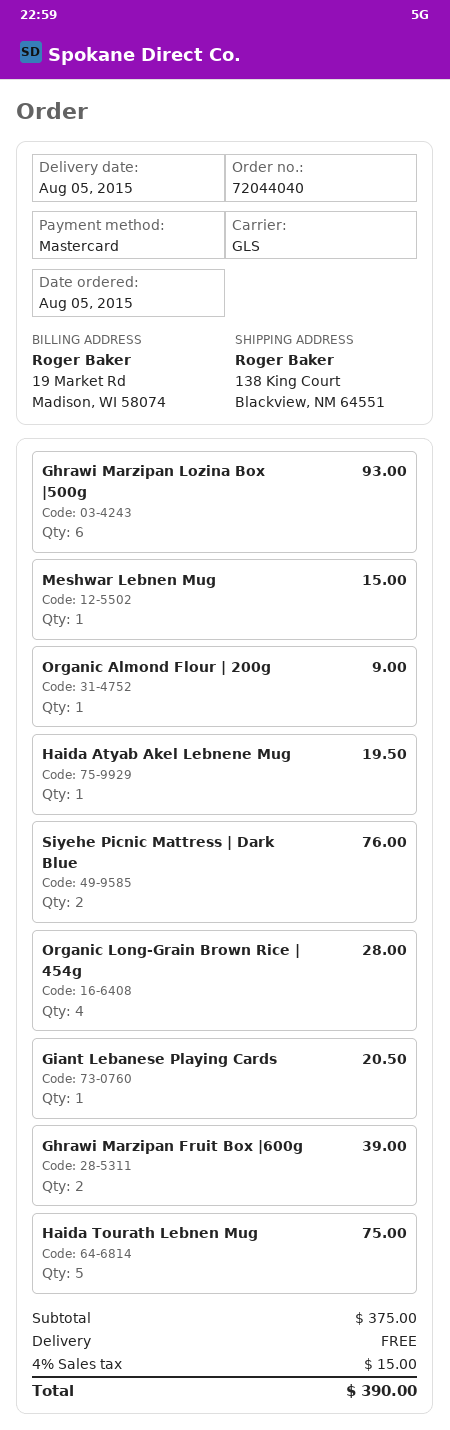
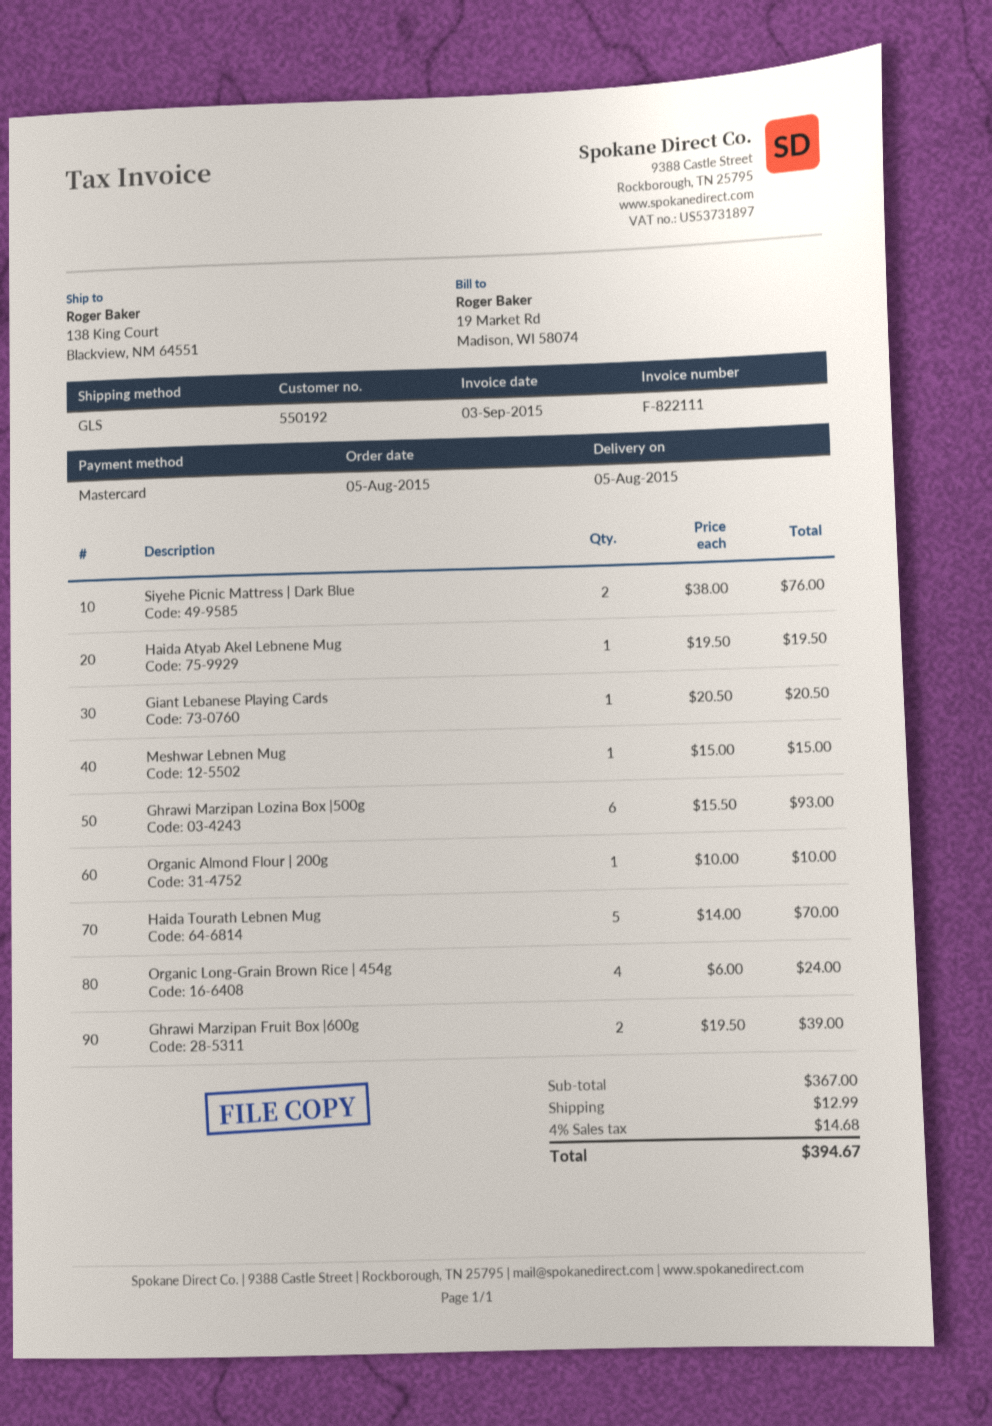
Organic Almond Flour | 200g: 1 for 9.00 -> 1 for 10.00
Organic Long-Grain Brown Rice | 454g: 4 for 28.00 -> 4 for 24.00
Haida Tourath Lebnen Mug: 5 for 75.00 -> 5 for 70.00
subtotal: 375.00 -> 367.00
shipping: 0.00 -> 12.99
tax: 4% = 15.00 -> 4% = 14.68
total: 390.00 -> 394.67

